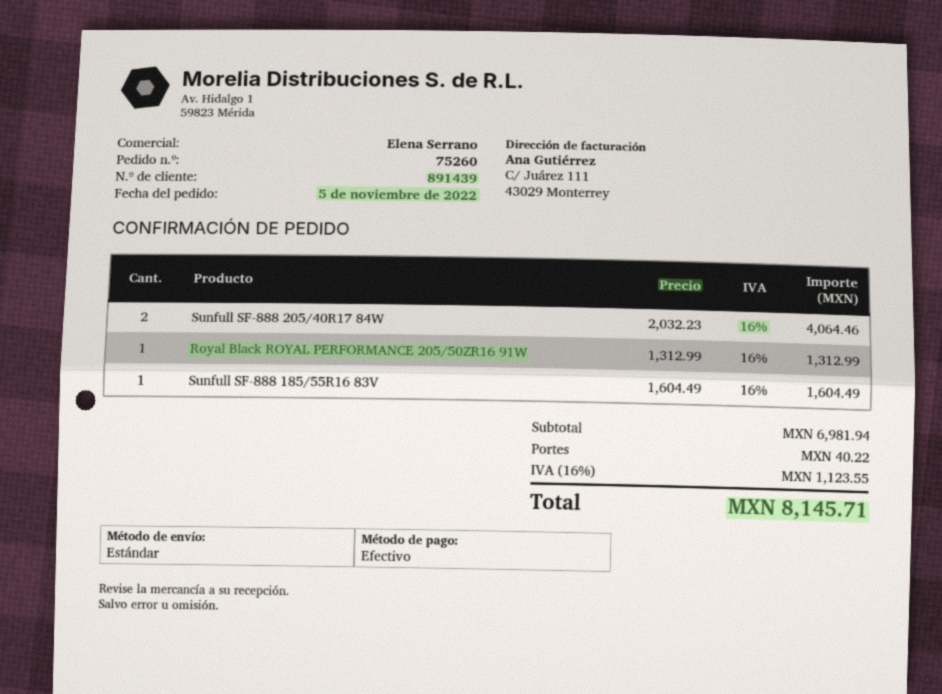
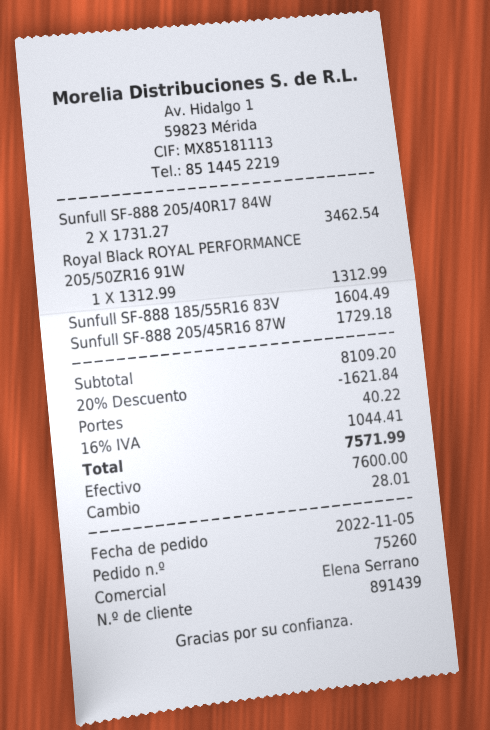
Sunfull SF-888 205/40R17 84W: 2 x 2032.23 = 4064.46 -> 2 x 1731.27 = 3462.54
Sunfull SF-888 205/45R16 87W: none -> 1 x 1729.18 = 1729.18
subtotal: 6981.94 -> 8109.20
discount: none -> 20% = 1621.84
tax: 16% = 1123.55 -> 16% = 1044.41
total: 8145.71 -> 7571.99

